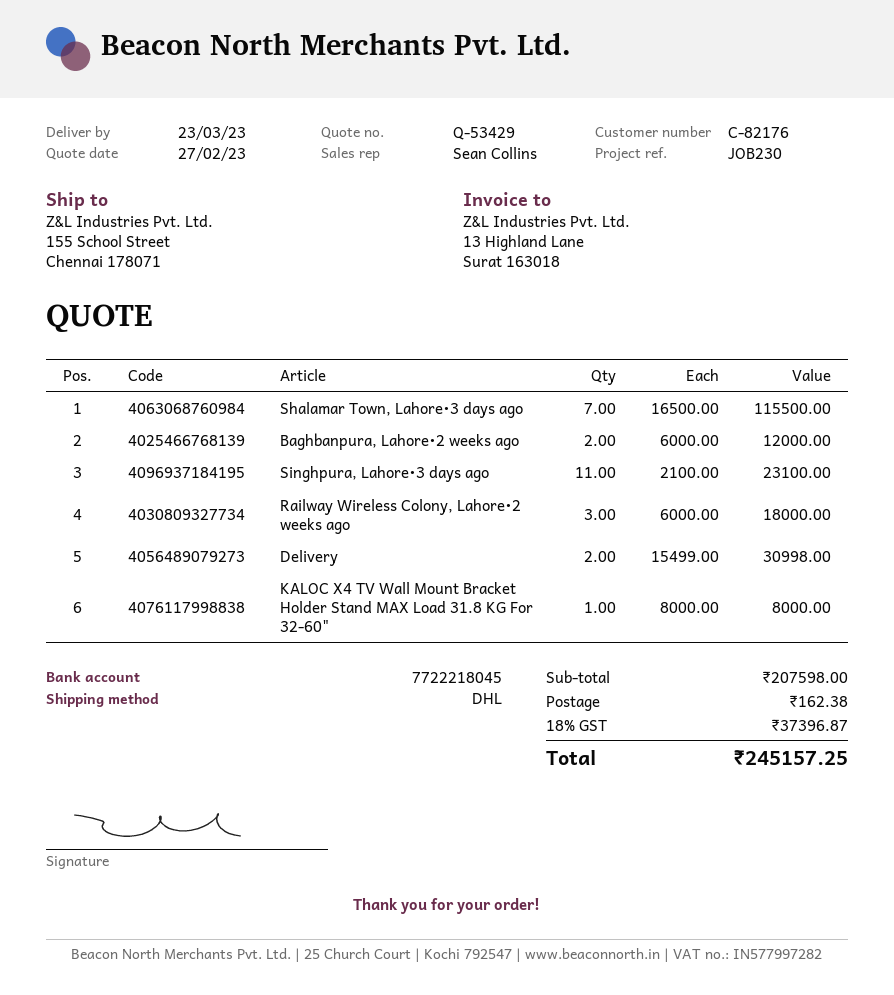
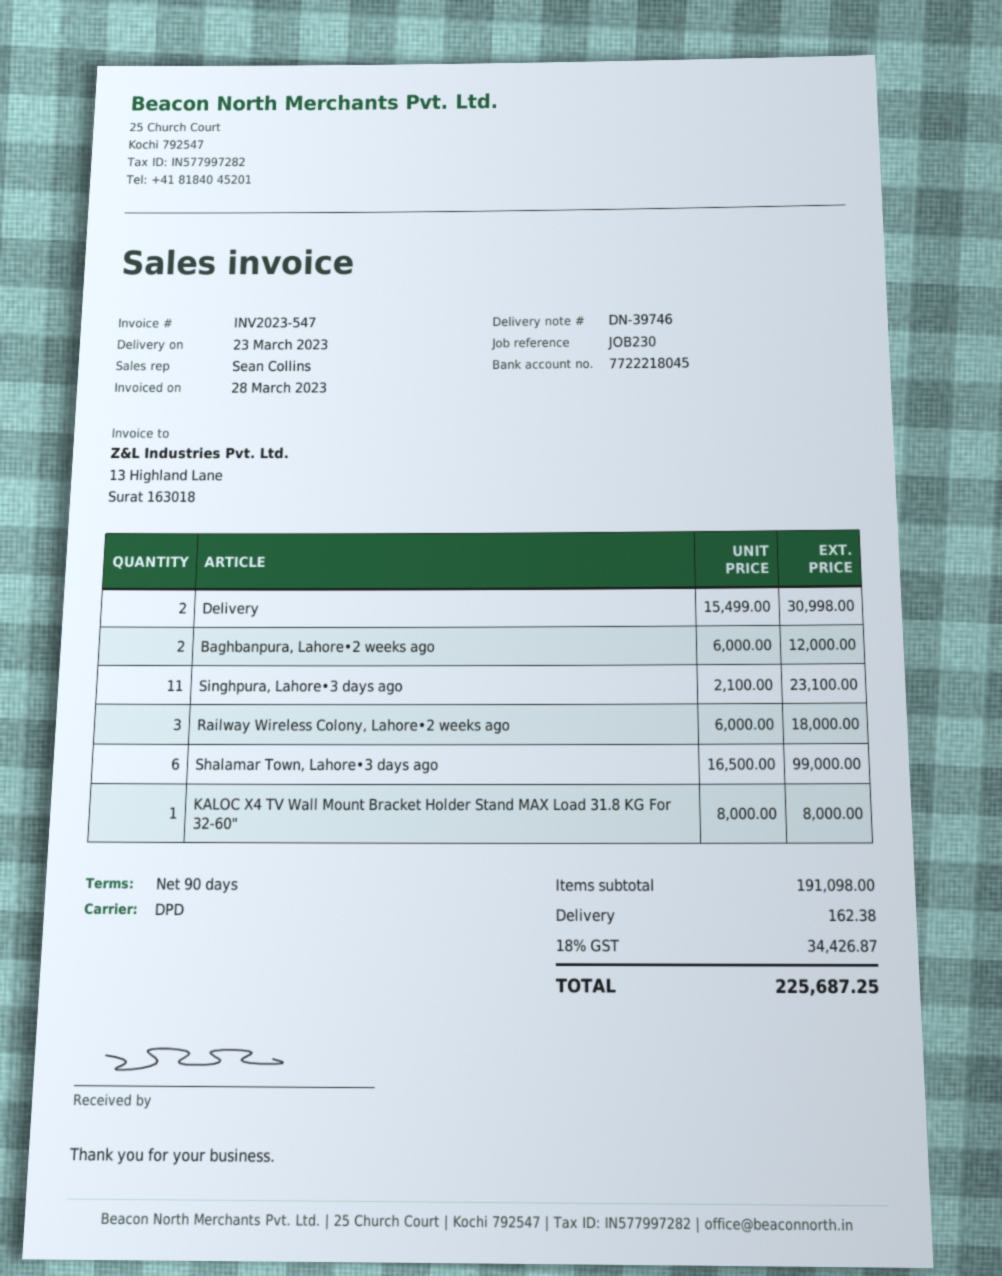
shipping method: DHL -> DPD
Shalamar Town, Lahore•3 days ago: 7 x 16500.00 = 115500.00 -> 6 x 16500.00 = 99000.00
subtotal: 207598.00 -> 191098.00
tax: 18% = 37396.87 -> 18% = 34426.87
total: 245157.25 -> 225687.25

